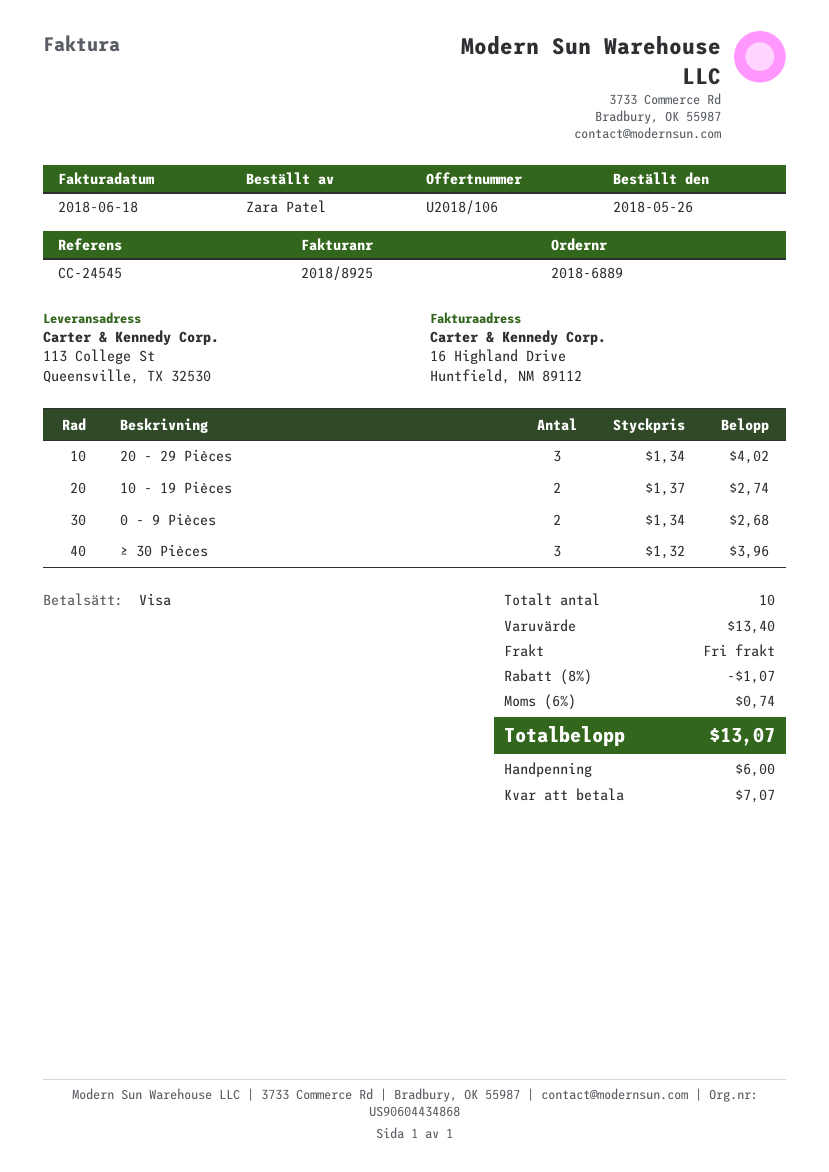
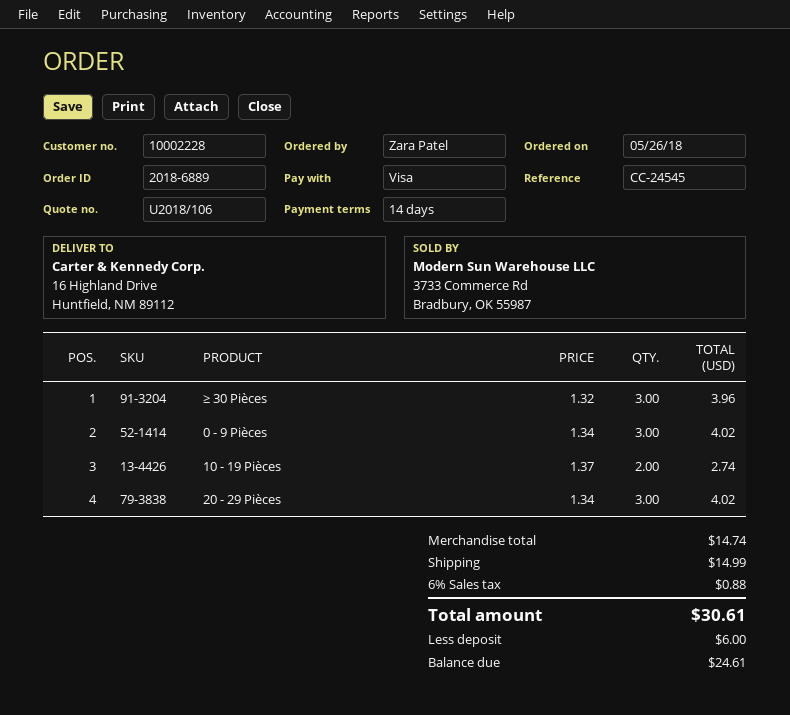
ship to: 113 College St, Queensville, TX 32530 -> 16 Highland Drive, Huntfield, NM 89112
0 - 9 Pièces: 2 x 1.34 = 2.68 -> 3 x 1.34 = 4.02
subtotal: 13.40 -> 14.74
discount: 8% = 1.07 -> none
shipping: 0.00 -> 14.99
tax: 6% = 0.74 -> 6% = 0.88
total: 13.07 -> 30.61
balance: 7.07 -> 24.61

